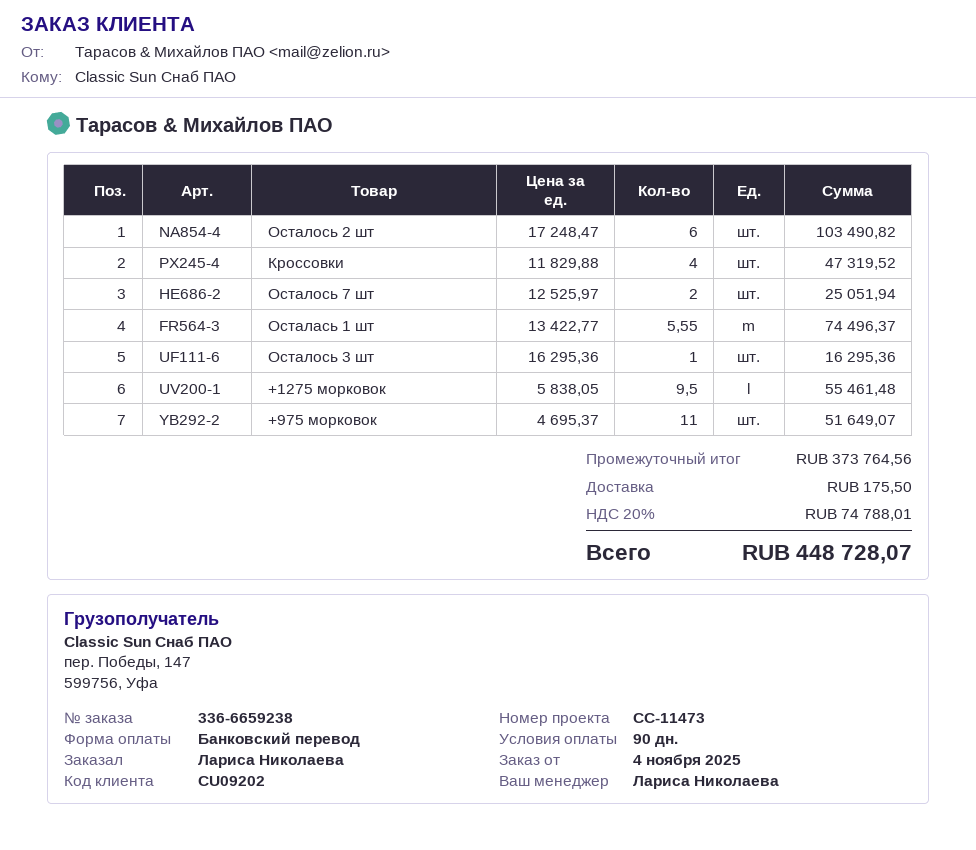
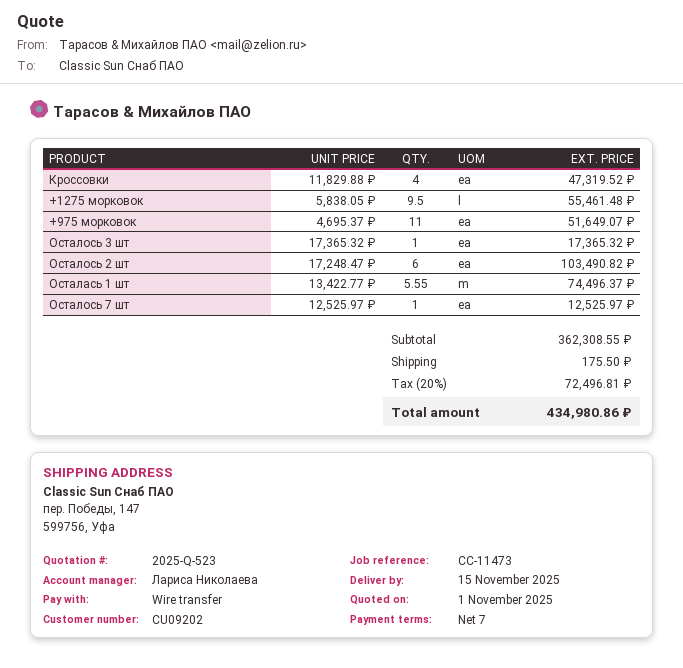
payment terms: 90 days -> 7 days
Осталось 7 шт: 2 x 12525.97 = 25051.94 -> 1 x 12525.97 = 12525.97
Осталось 3 шт: 1 x 16295.36 = 16295.36 -> 1 x 17365.32 = 17365.32
subtotal: 373764.56 -> 362308.55
tax: 20% = 74788.01 -> 20% = 72496.81
total: 448728.07 -> 434980.86

